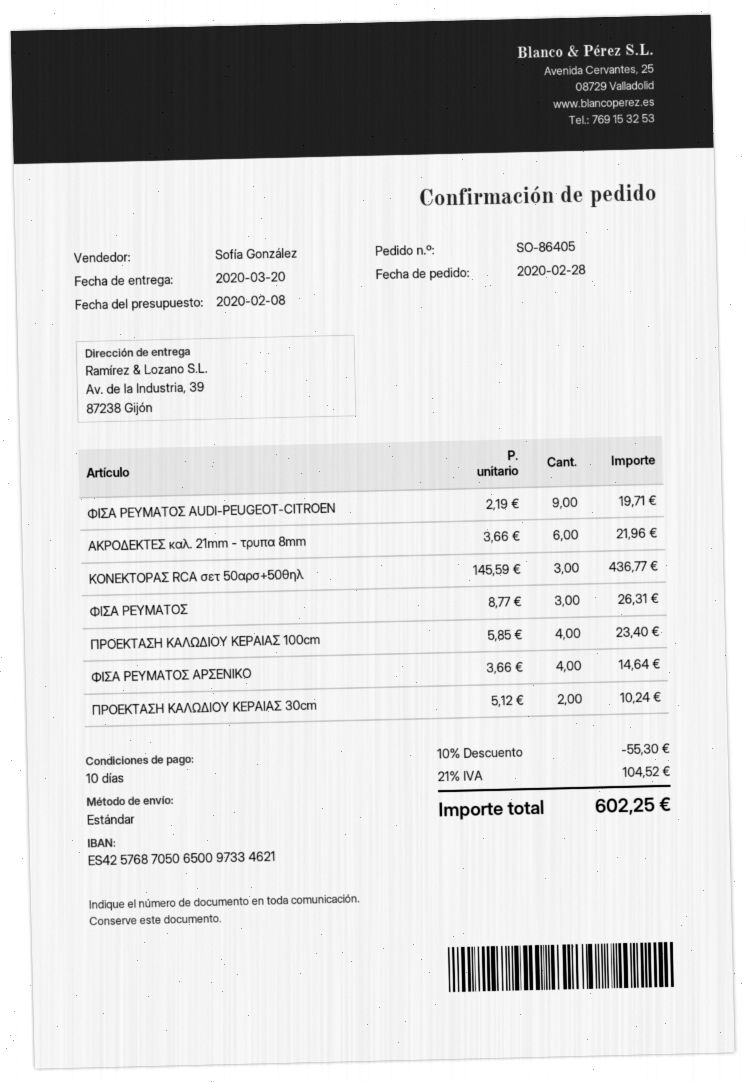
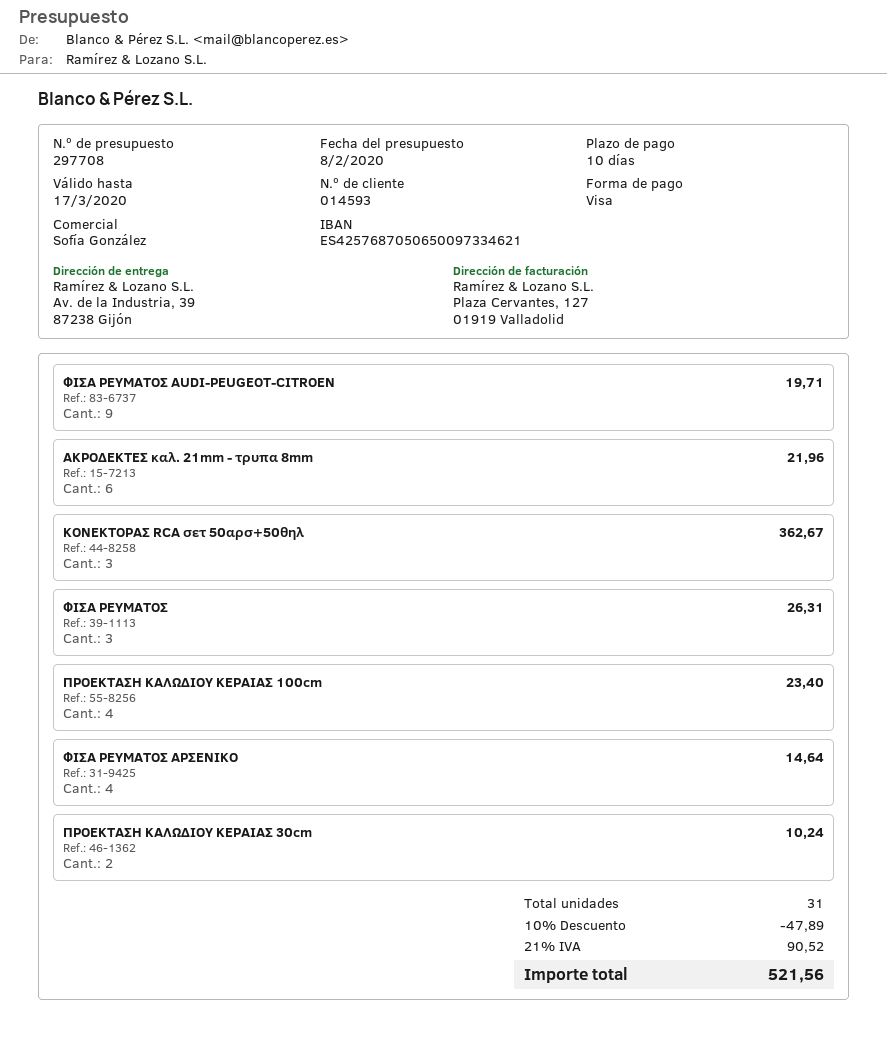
ΚΟΝΕΚΤΟΡΑΣ RCA σετ 50αρσ+50θηλ: 3 for 436.77 -> 3 for 362.67
discount: 10% = 55.30 -> 10% = 47.89
tax: 21% = 104.52 -> 21% = 90.52
total: 602.25 -> 521.56

